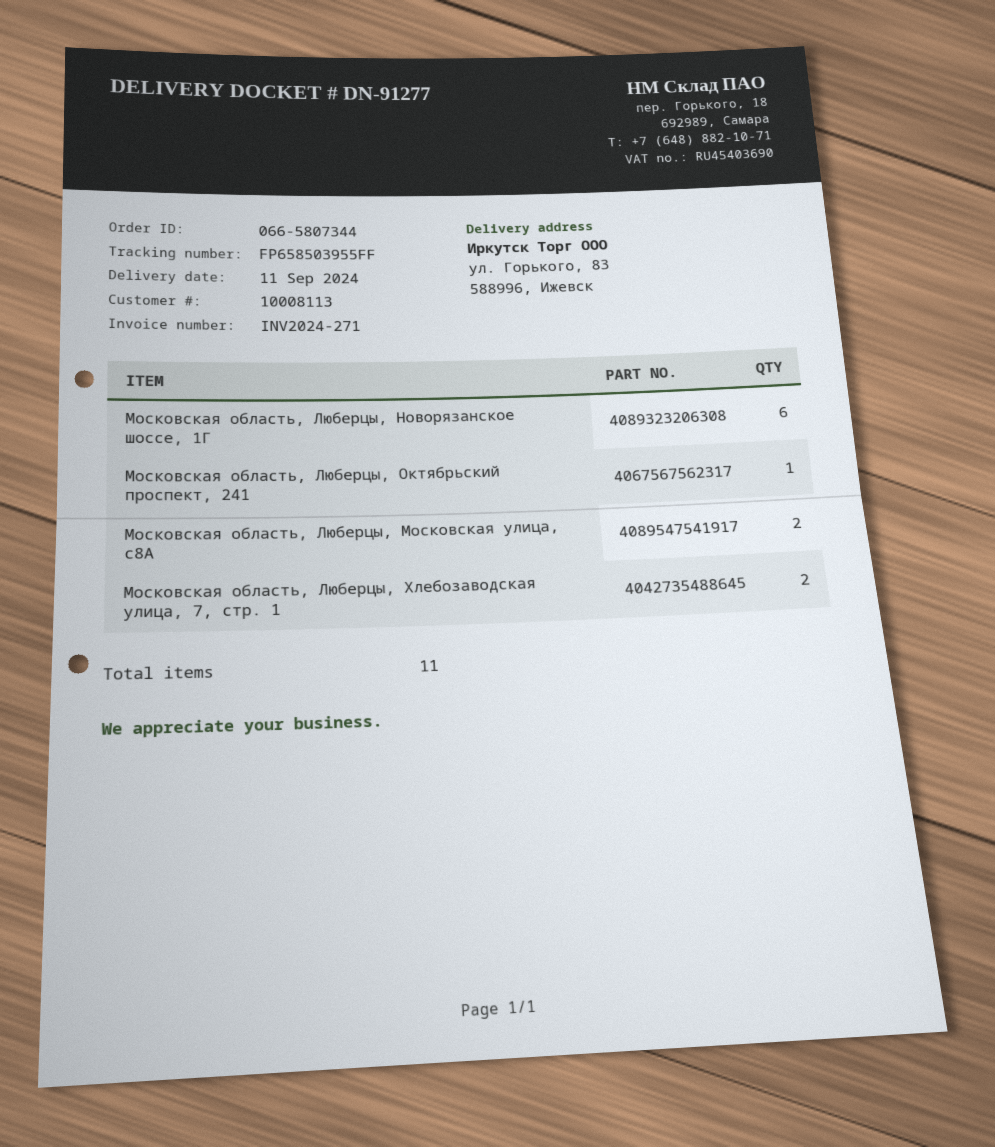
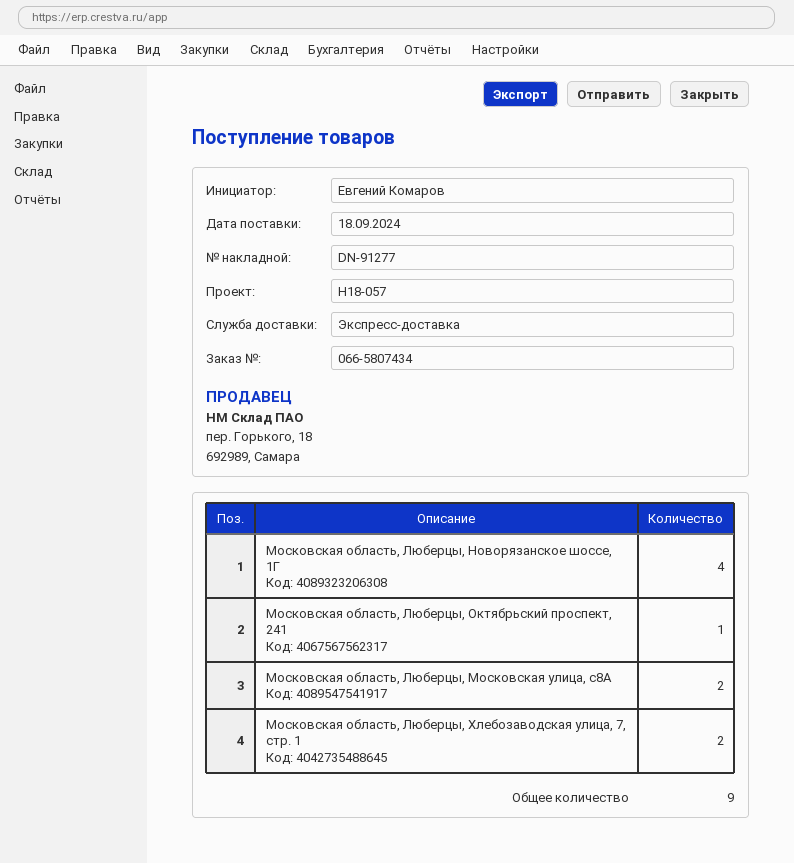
order number: 066-5807344 -> 066-5807434
delivery date: 2024-09-11 -> 2024-09-18
Московская область, Люберцы, Новорязанское шоссе, 1Г: 6 -> 4
total quantity: 11 -> 9

